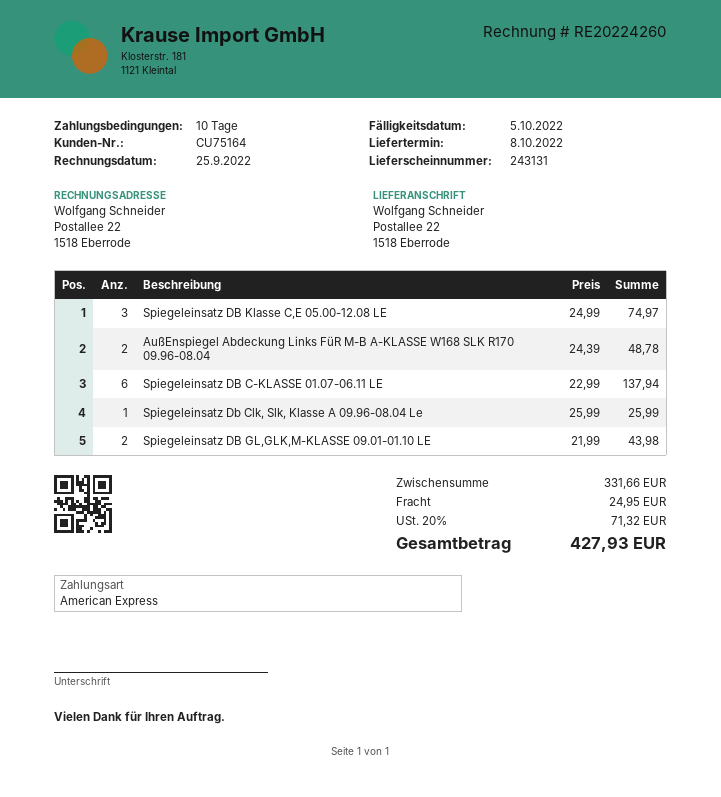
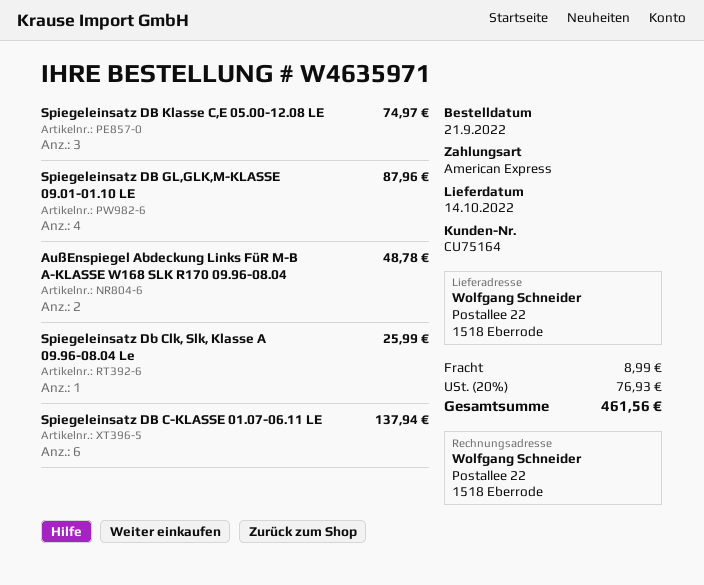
delivery date: 2022-10-08 -> 2022-10-14
Spiegeleinsatz DB GL,GLK,M-KLASSE 09.01-01.10 LE: 2 for 43.98 -> 4 for 87.96
shipping: 24.95 -> 8.99
tax: 20% = 71.32 -> 20% = 76.93
total: 427.93 -> 461.56

